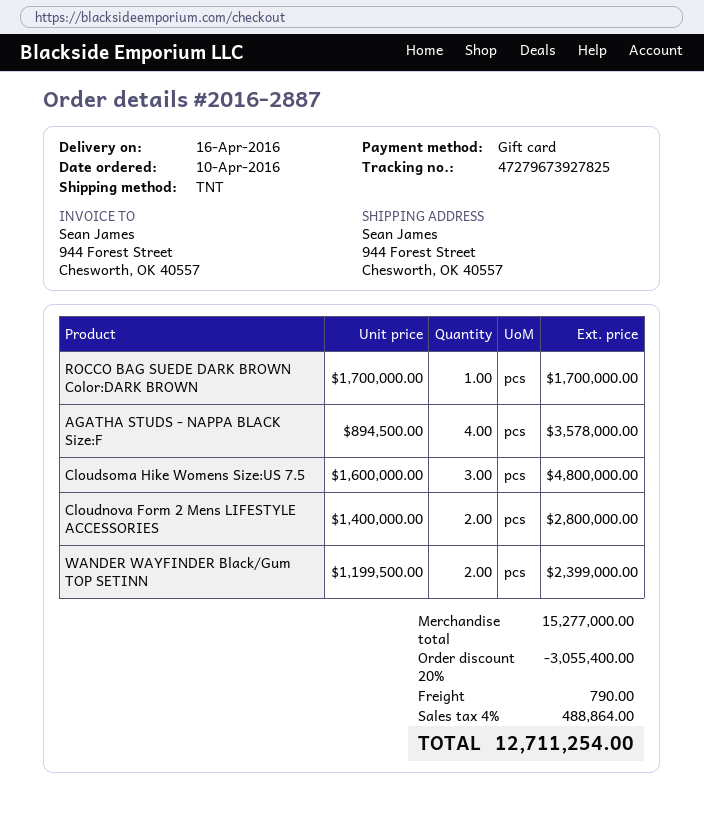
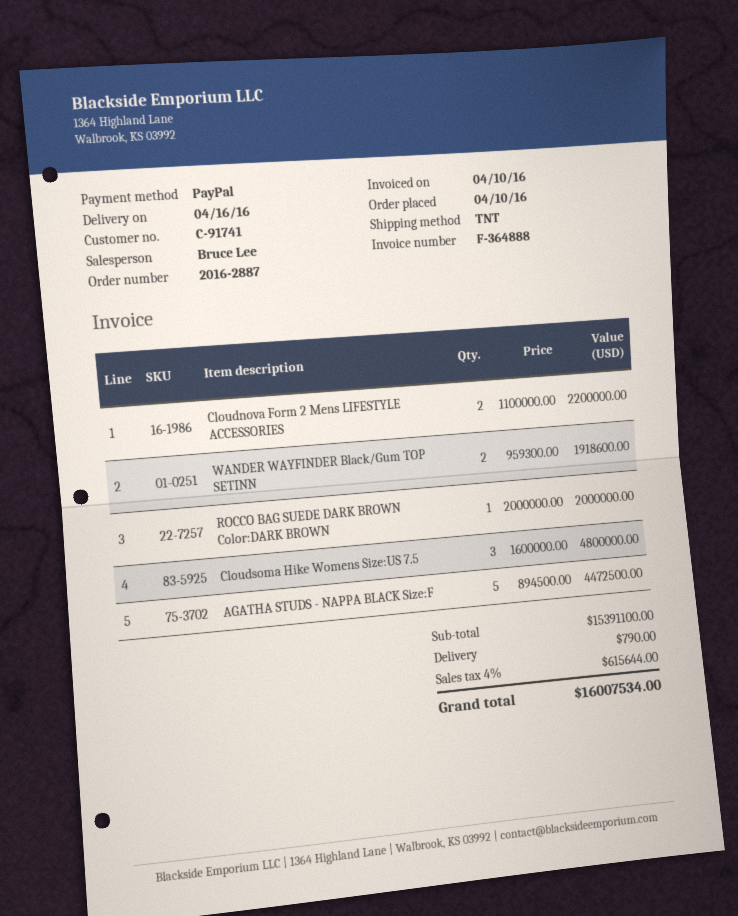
payment method: gift card -> PayPal
ROCCO BAG SUEDE DARK BROWN Color:DARK BROWN: 1 x 1700000.00 = 1700000.00 -> 1 x 2000000.00 = 2000000.00
AGATHA STUDS - NAPPA BLACK Size:F: 4 x 894500.00 = 3578000.00 -> 5 x 894500.00 = 4472500.00
Cloudnova Form 2 Mens LIFESTYLE ACCESSORIES: 2 x 1400000.00 = 2800000.00 -> 2 x 1100000.00 = 2200000.00
WANDER WAYFINDER Black/Gum TOP SETINN: 2 x 1199500.00 = 2399000.00 -> 2 x 959300.00 = 1918600.00
subtotal: 15277000.00 -> 15391100.00
discount: 20% = 3055400.00 -> none
tax: 4% = 488864.00 -> 4% = 615644.00
total: 12711254.00 -> 16007534.00

